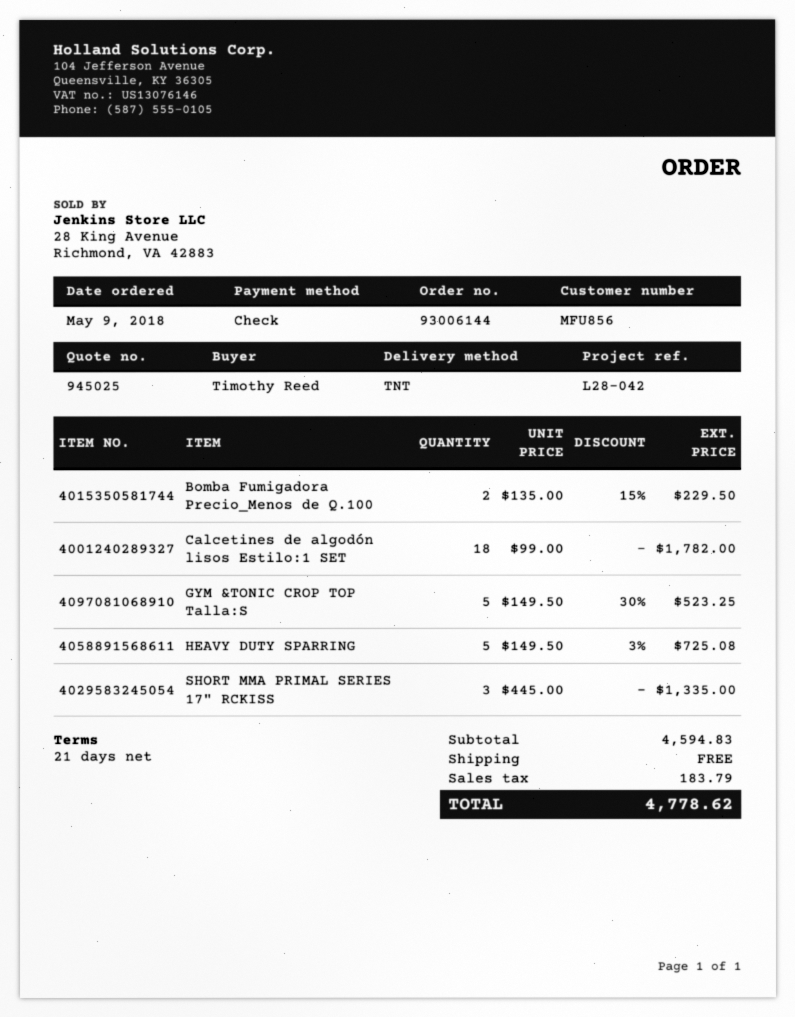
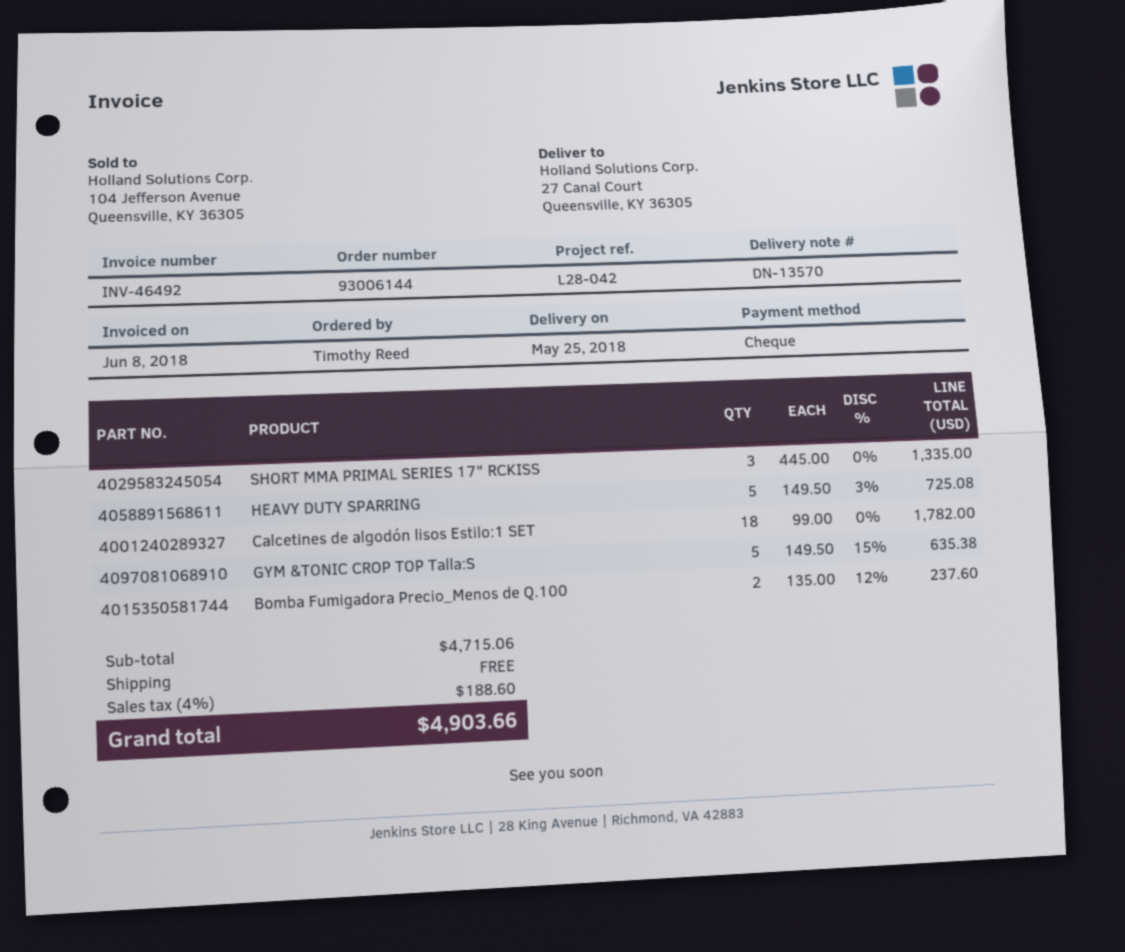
Bomba Fumigadora Precio_Menos de Q.100: 2 x 135.00 - 15% = 229.50 -> 2 x 135.00 - 12% = 237.60
GYM &TONIC CROP TOP Talla:S: 5 x 149.50 - 30% = 523.25 -> 5 x 149.50 - 15% = 635.38
subtotal: 4594.83 -> 4715.06
tax: 183.79 -> 188.60
total: 4778.62 -> 4903.66

